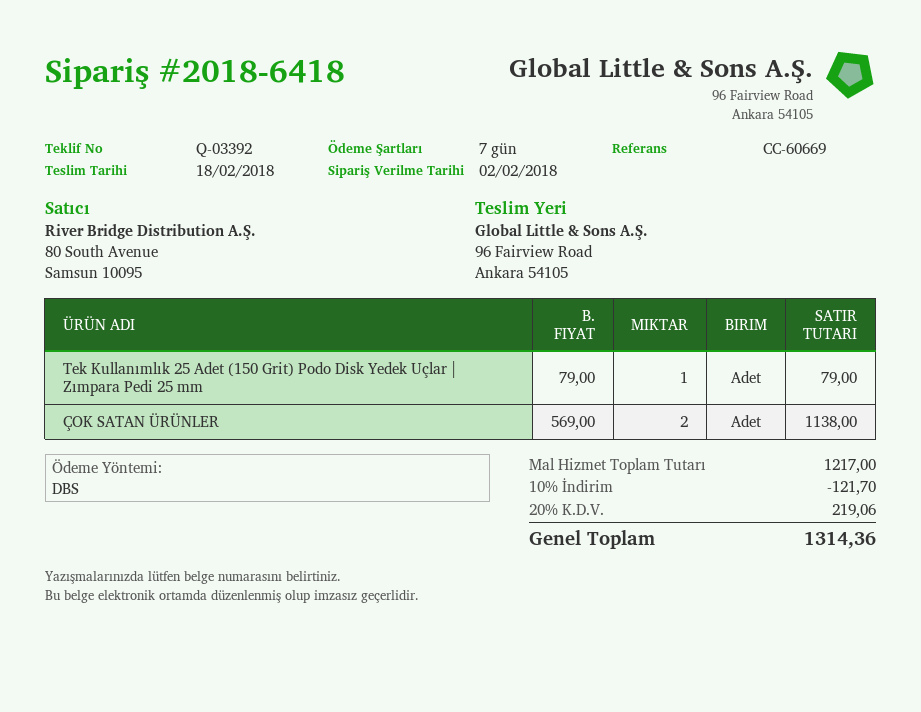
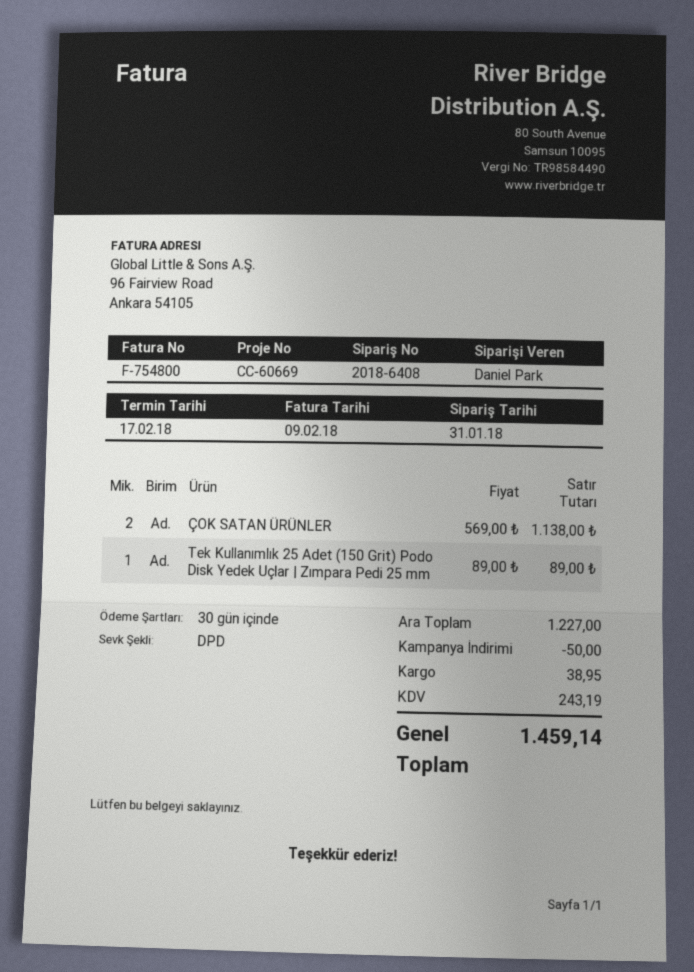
order number: 2018-6418 -> 2018-6408
order date: 2018-02-02 -> 2018-01-31
delivery date: 2018-02-18 -> 2018-02-17
payment terms: 7 days -> 30 days
Tek Kullanımlık 25 Adet (150 Grit) Podo Disk Yedek Uçlar | Zımpara Pedi 25 mm: 1 x 79.00 = 79.00 -> 1 x 89.00 = 89.00
subtotal: 1217.00 -> 1227.00
discount: 121.70 -> 50.00
shipping: none -> 38.95
tax: 219.06 -> 243.19
total: 1314.36 -> 1459.14

